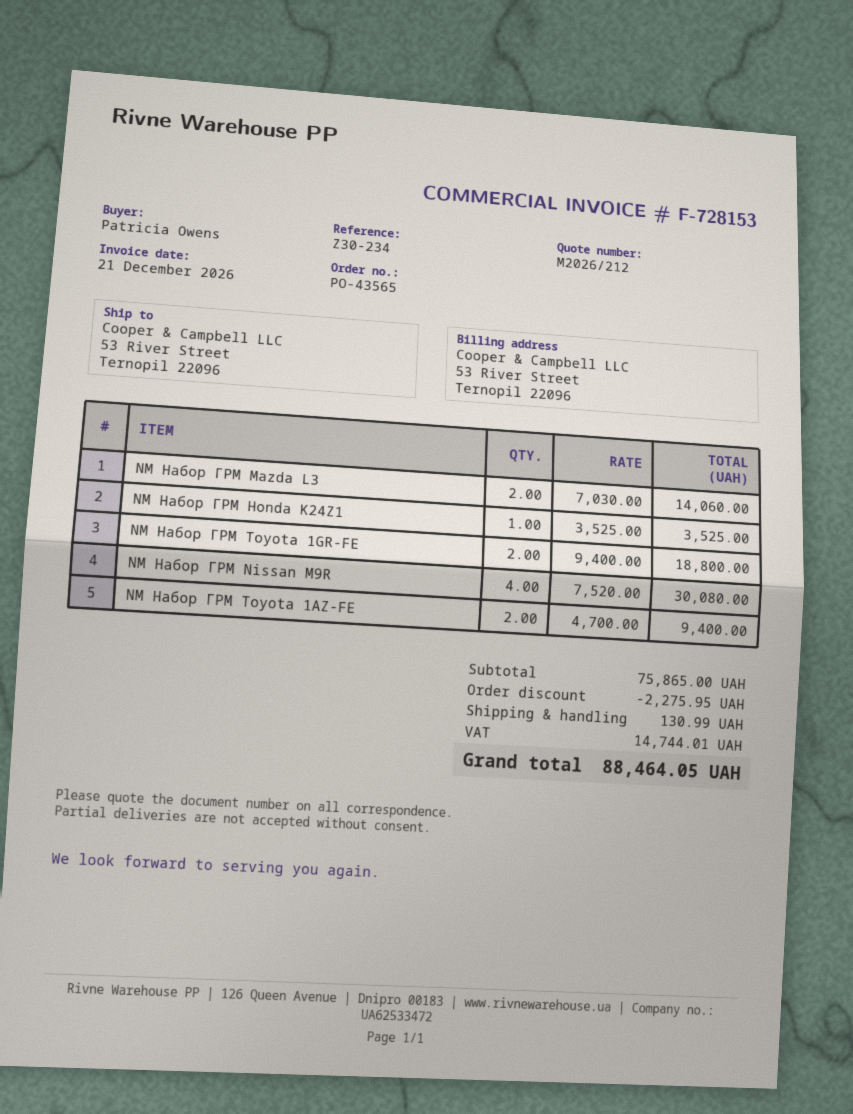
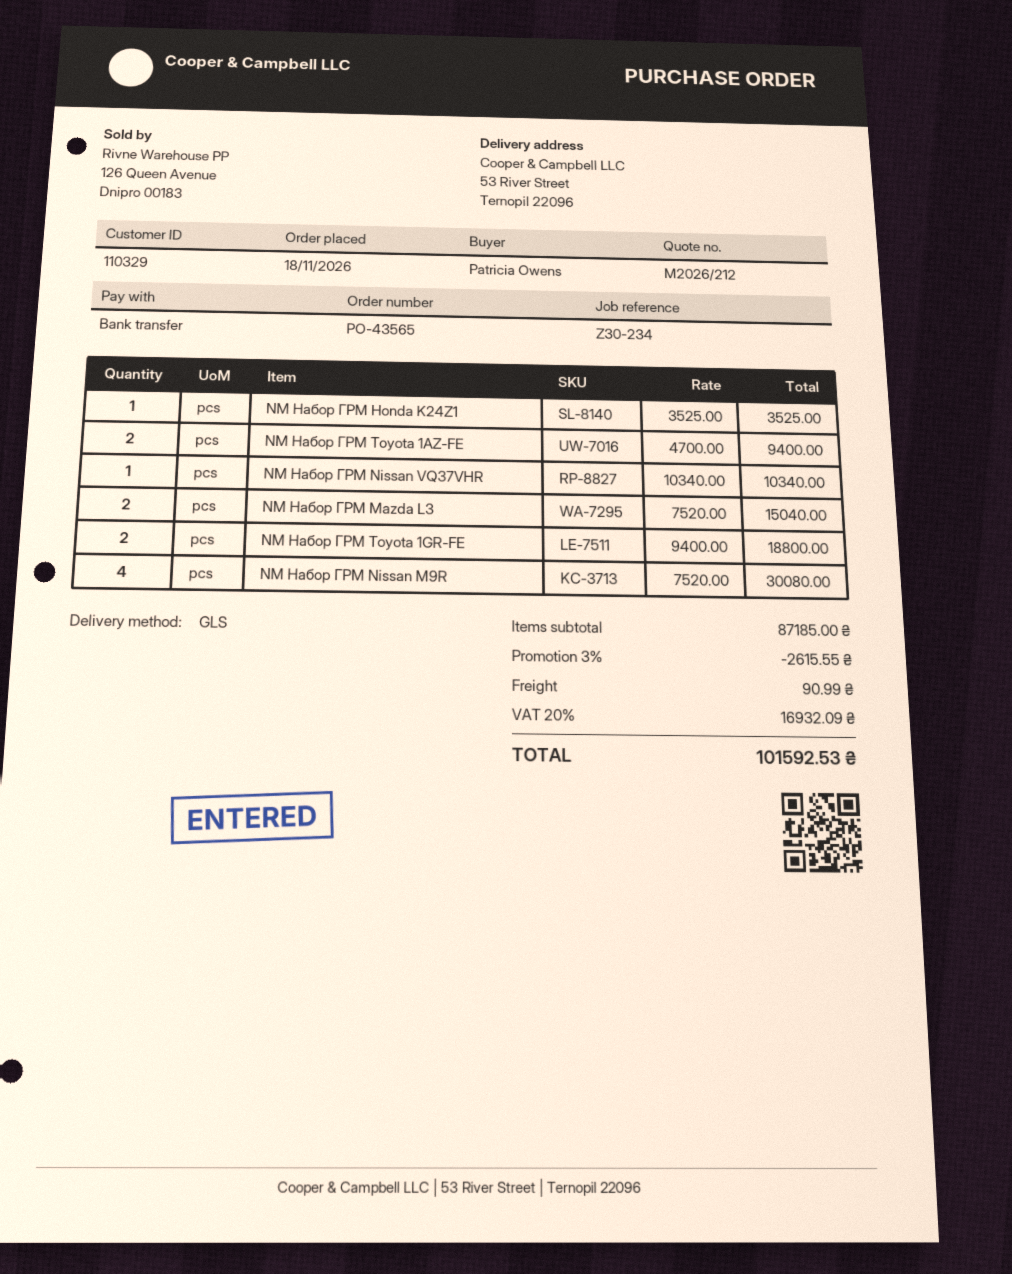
NM Набор ГРМ Mazda L3: 2 x 7030.00 = 14060.00 -> 2 x 7520.00 = 15040.00
NM Набор ГРМ Nissan VQ37VHR: none -> 1 x 10340.00 = 10340.00
subtotal: 75865.00 -> 87185.00
discount: 2275.95 -> 2615.55
shipping: 130.99 -> 90.99
tax: 14744.01 -> 16932.09
total: 88464.05 -> 101592.53

